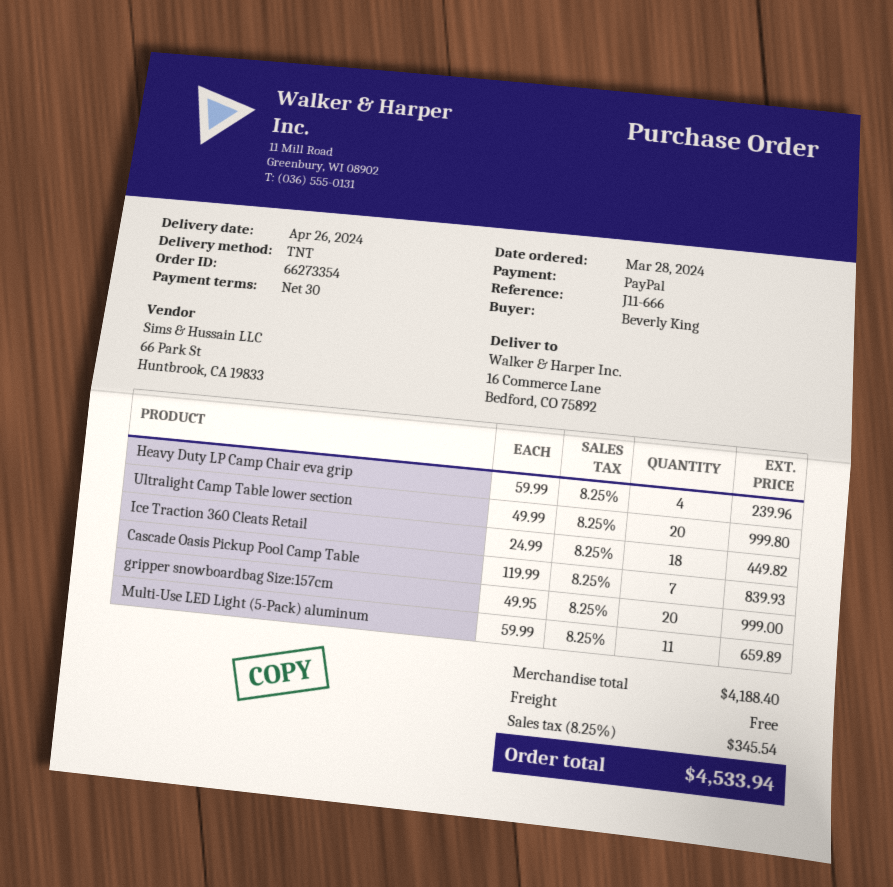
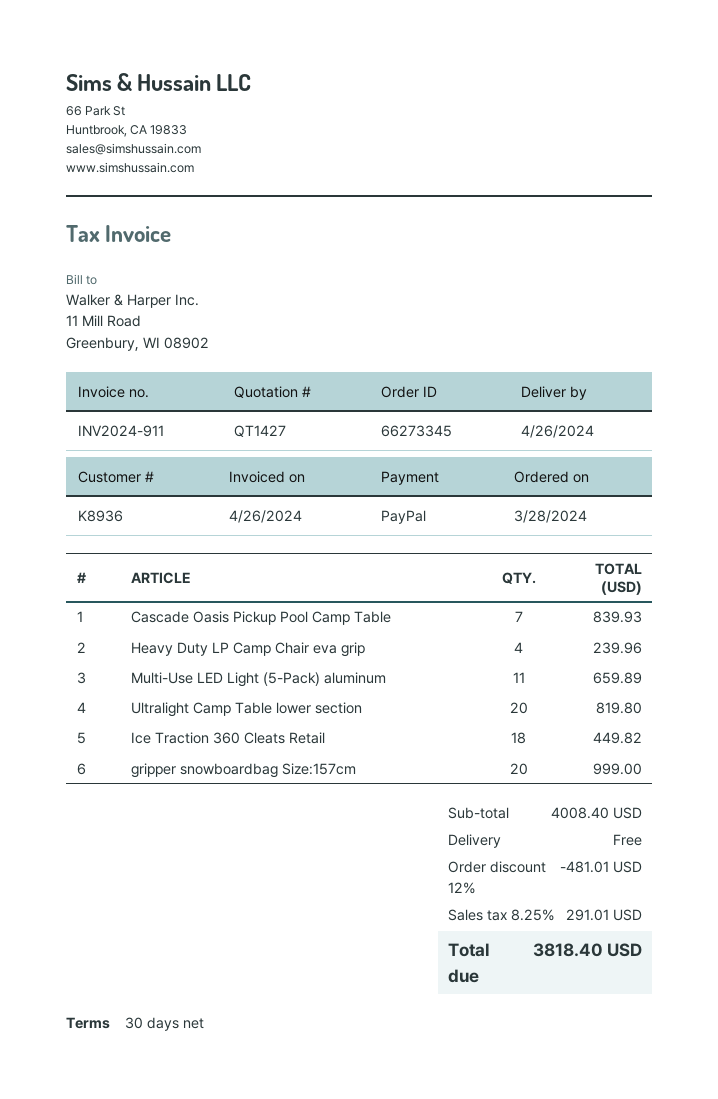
order number: 66273354 -> 66273345
Ultralight Camp Table lower section: 20 for 999.80 -> 20 for 819.80
subtotal: 4188.40 -> 4008.40
discount: none -> 12% = 481.01
tax: 8.25% = 345.54 -> 8.25% = 291.01
total: 4533.94 -> 3818.40

